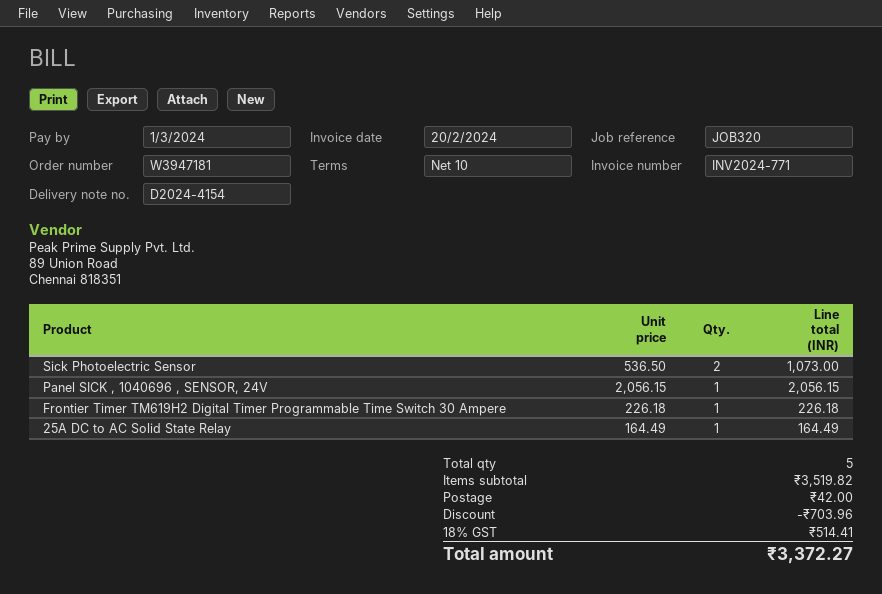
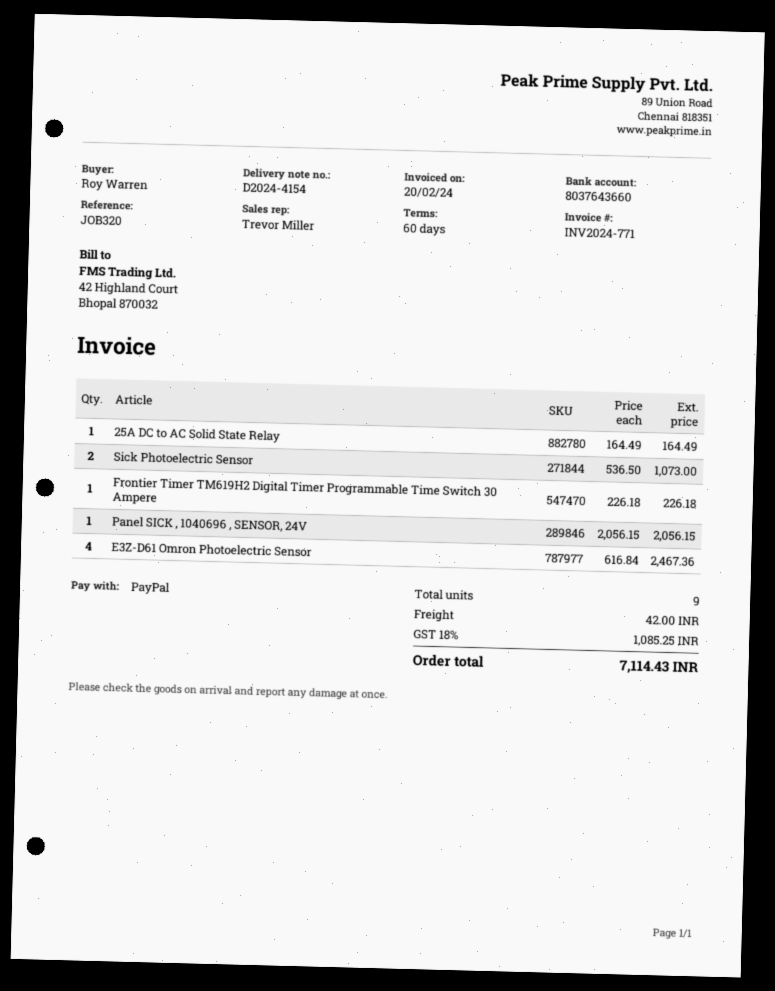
payment terms: 10 days -> 60 days
E3Z-D61 Omron Photoelectric Sensor: none -> 4 x 616.84 = 2467.36
total quantity: 5 -> 9
discount: 703.96 -> none
tax: 18% = 514.41 -> 18% = 1085.25
total: 3372.27 -> 7114.43

